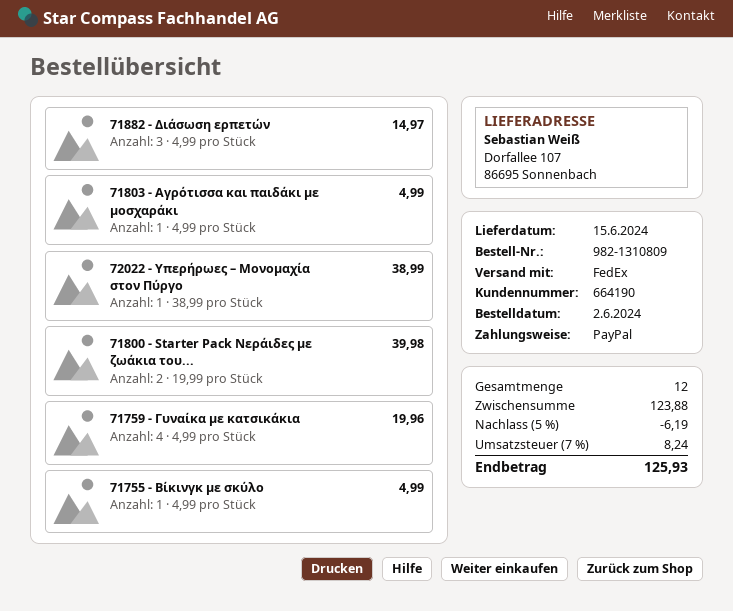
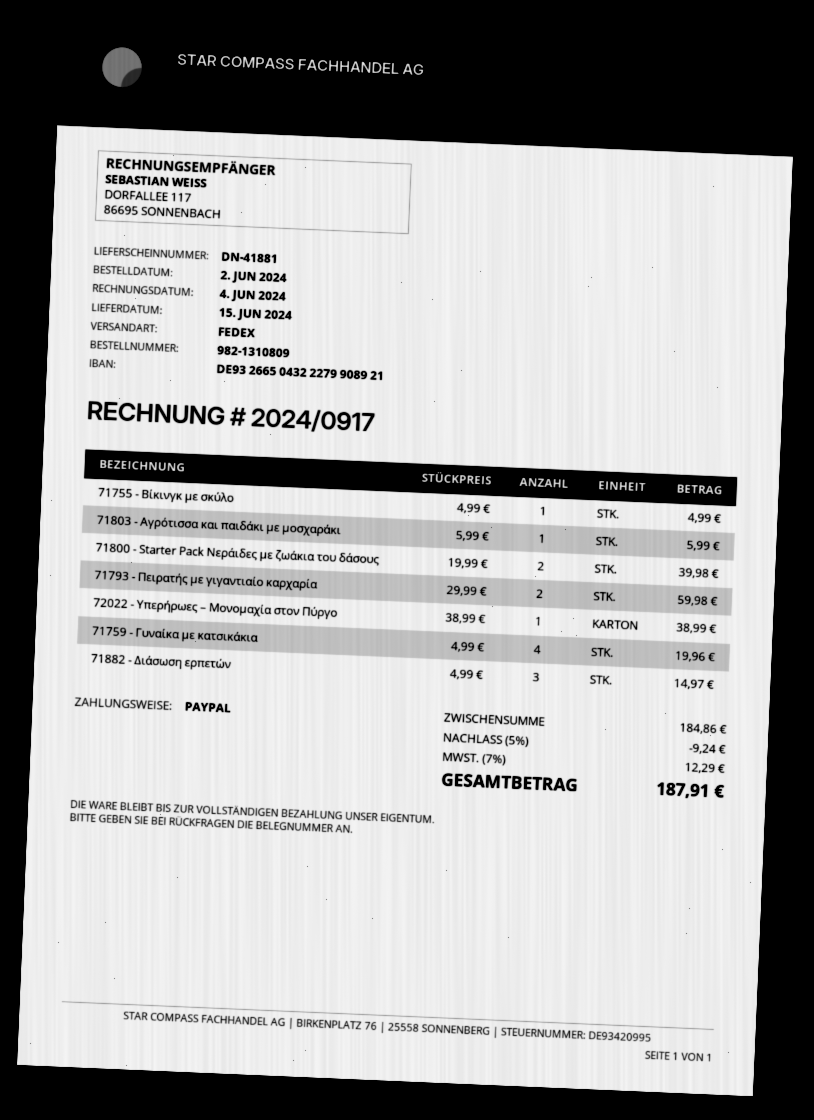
71803 - Αγρότισσα και παιδάκι με μοσχαράκι: 1 x 4.99 = 4.99 -> 1 x 5.99 = 5.99
71793 - Πειρατής με γιγαντιαίο καρχαρία: none -> 2 x 29.99 = 59.98
subtotal: 123.88 -> 184.86
discount: 5% = 6.19 -> 5% = 9.24
tax: 7% = 8.24 -> 7% = 12.29
total: 125.93 -> 187.91

